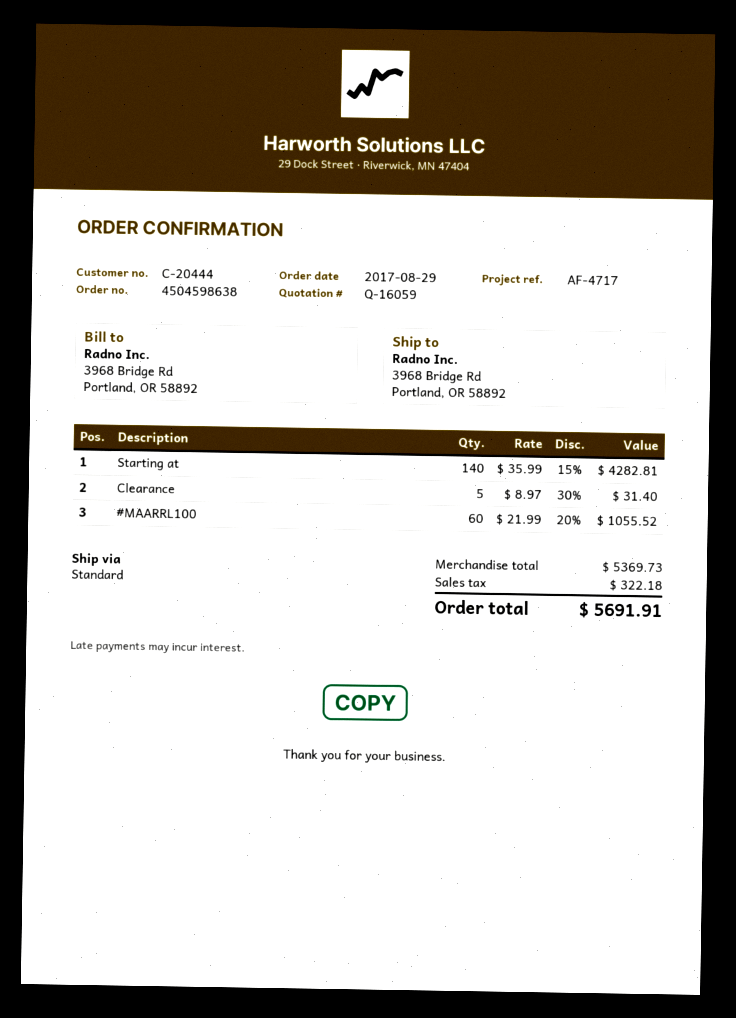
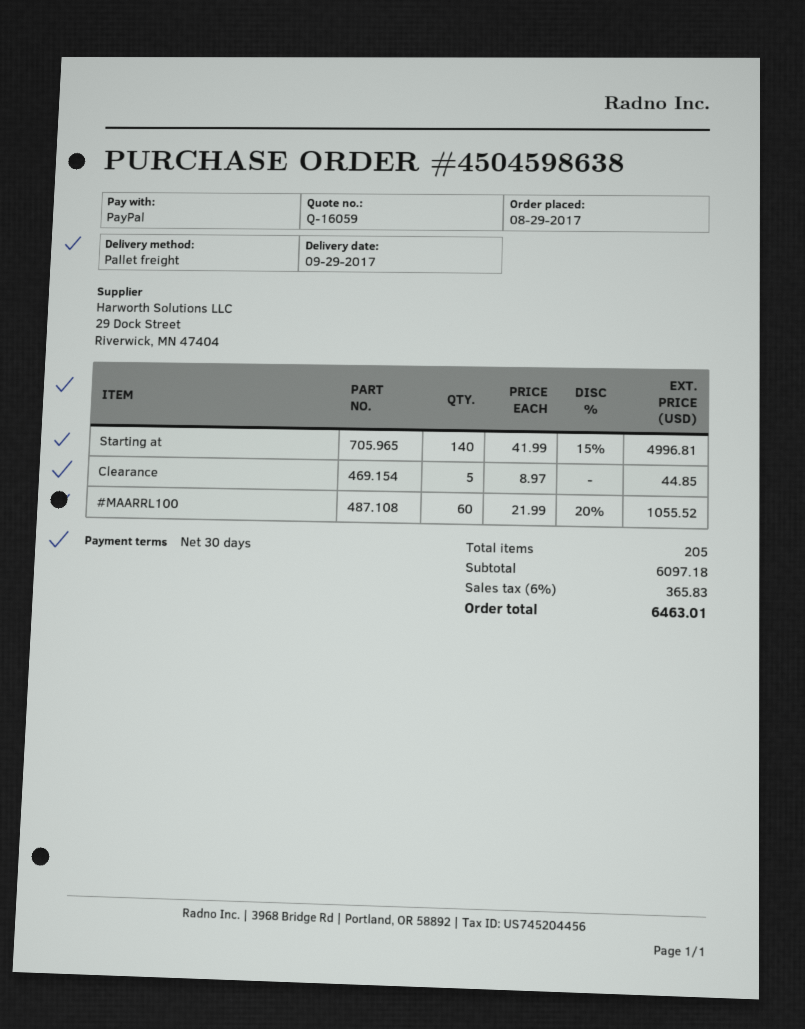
shipping method: standard -> pallet freight
Starting at: 140 x 35.99 - 15% = 4282.81 -> 140 x 41.99 - 15% = 4996.81
Clearance: 5 x 8.97 - 30% = 31.40 -> 5 x 8.97 = 44.85
subtotal: 5369.73 -> 6097.18
tax: 322.18 -> 365.83
total: 5691.91 -> 6463.01

